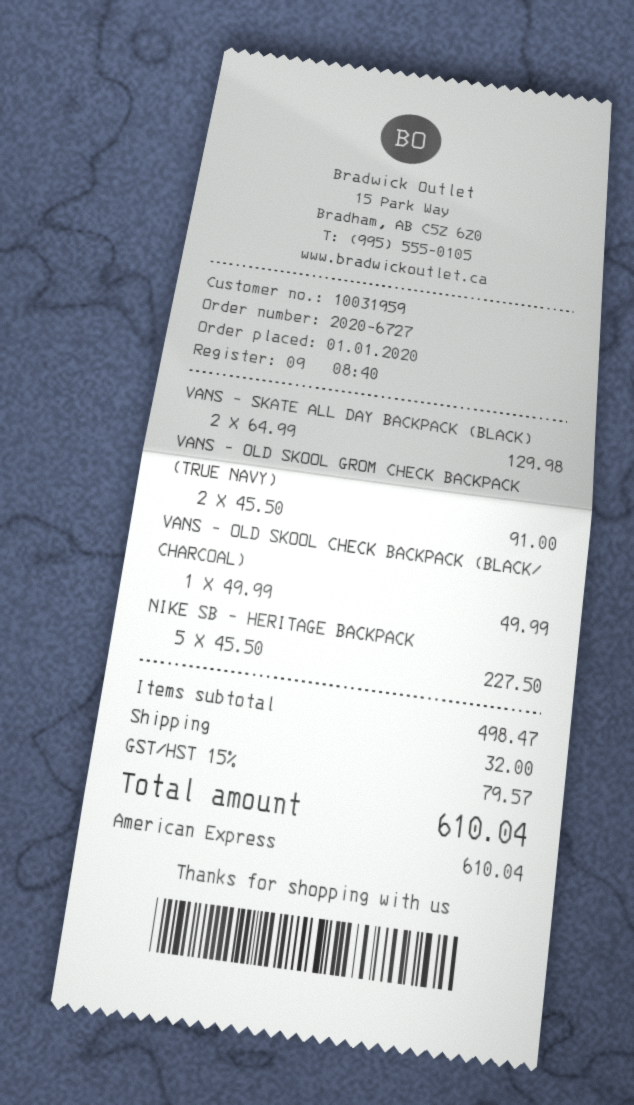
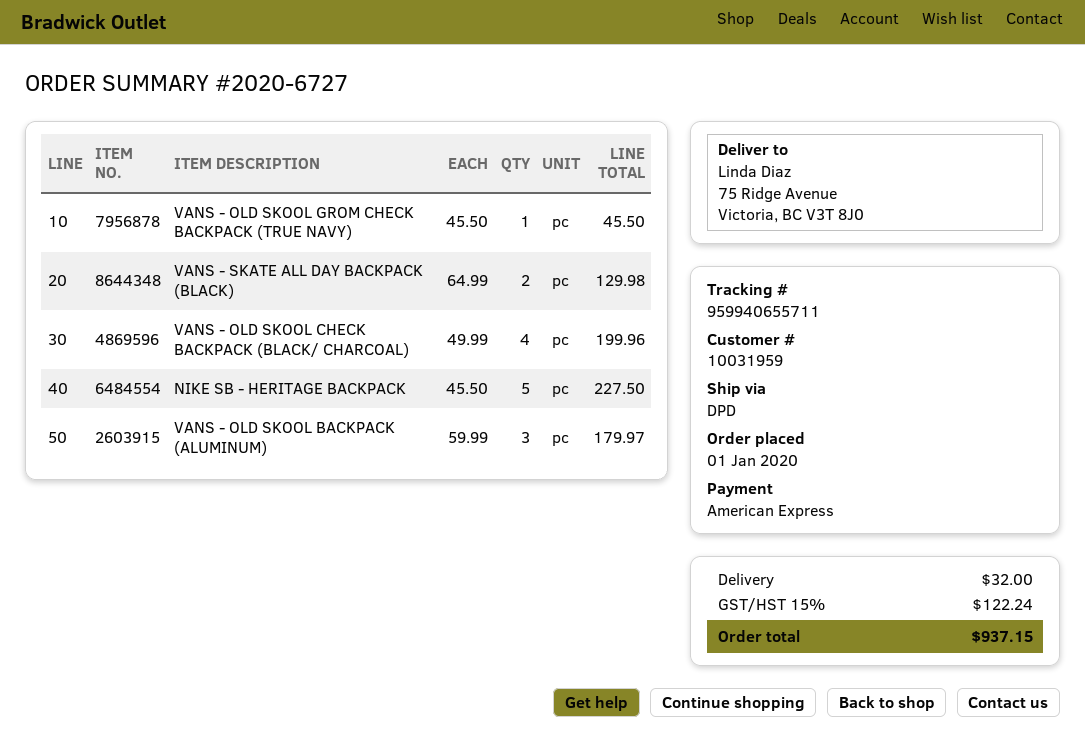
VANS - OLD SKOOL GROM CHECK BACKPACK (TRUE NAVY): 2 x 45.50 = 91.00 -> 1 x 45.50 = 45.50
VANS - OLD SKOOL CHECK BACKPACK (BLACK/ CHARCOAL): 1 x 49.99 = 49.99 -> 4 x 49.99 = 199.96
VANS - OLD SKOOL BACKPACK (ALUMINUM): none -> 3 x 59.99 = 179.97
tax: 15% = 79.57 -> 15% = 122.24
total: 610.04 -> 937.15

